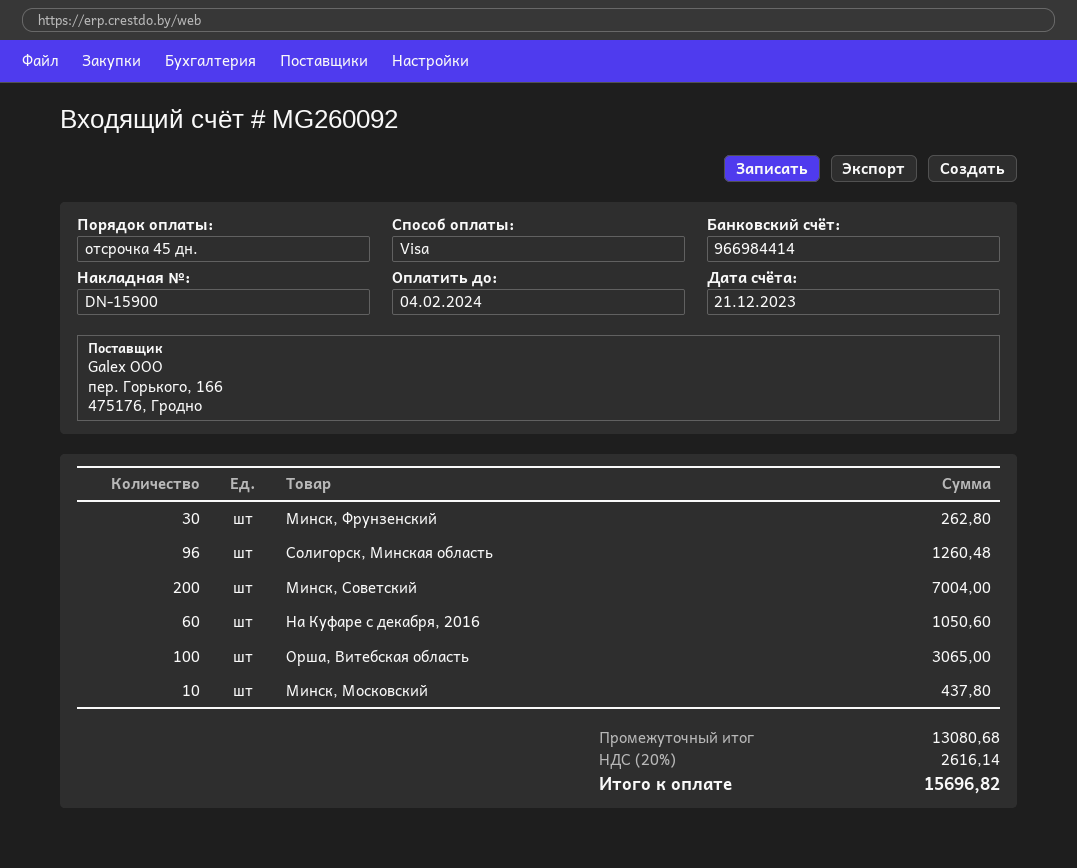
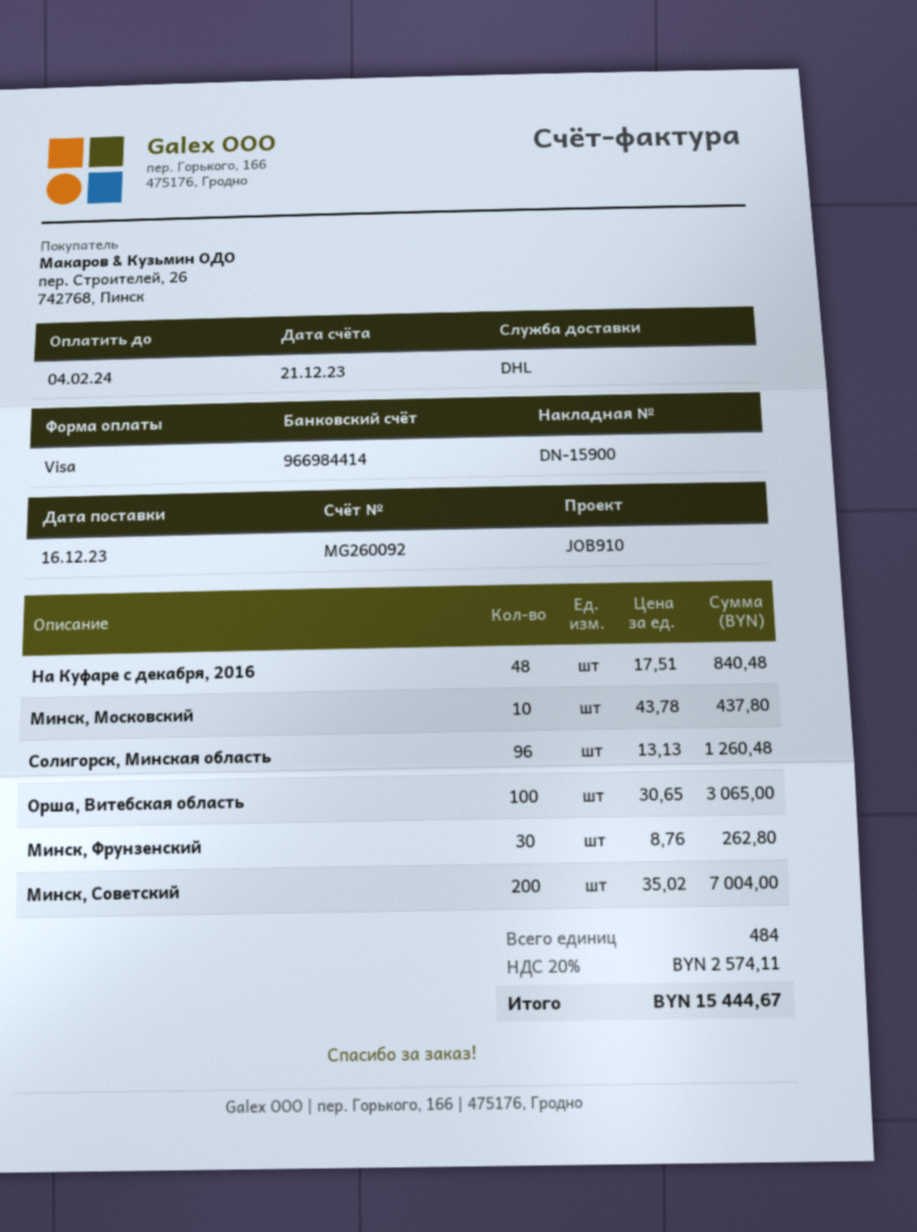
На Куфаре с декабря, 2016: 60 for 1050.60 -> 48 for 840.48
tax: 20% = 2616.14 -> 20% = 2574.11
total: 15696.82 -> 15444.67

